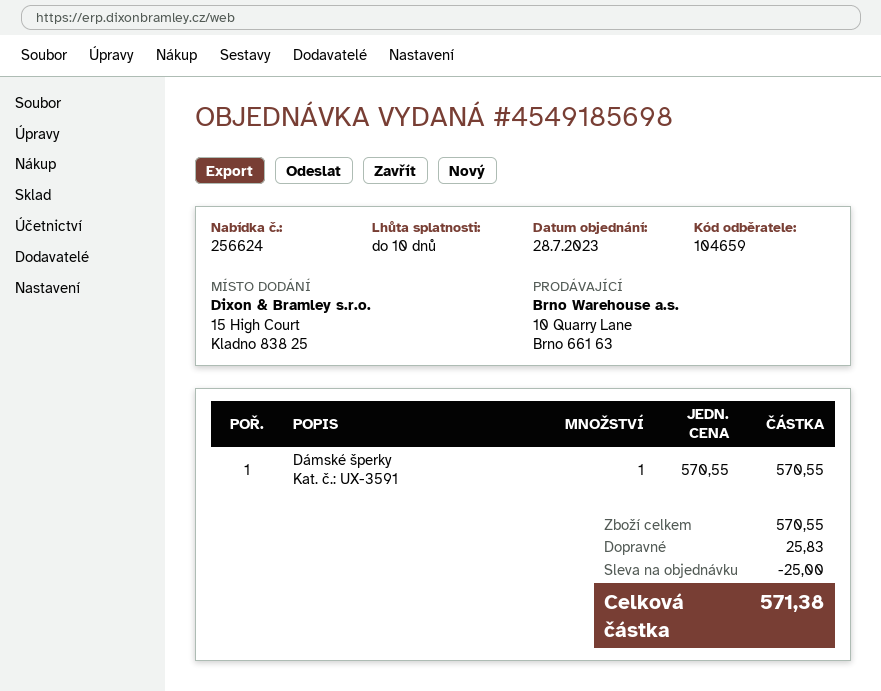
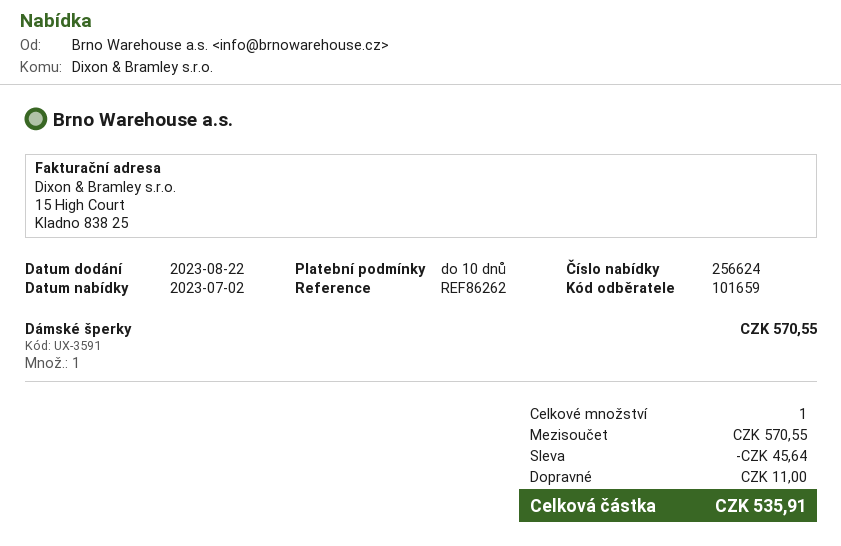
customer number: 104659 -> 101659
discount: 25.00 -> 45.64
shipping: 25.83 -> 11.00
total: 571.38 -> 535.91

